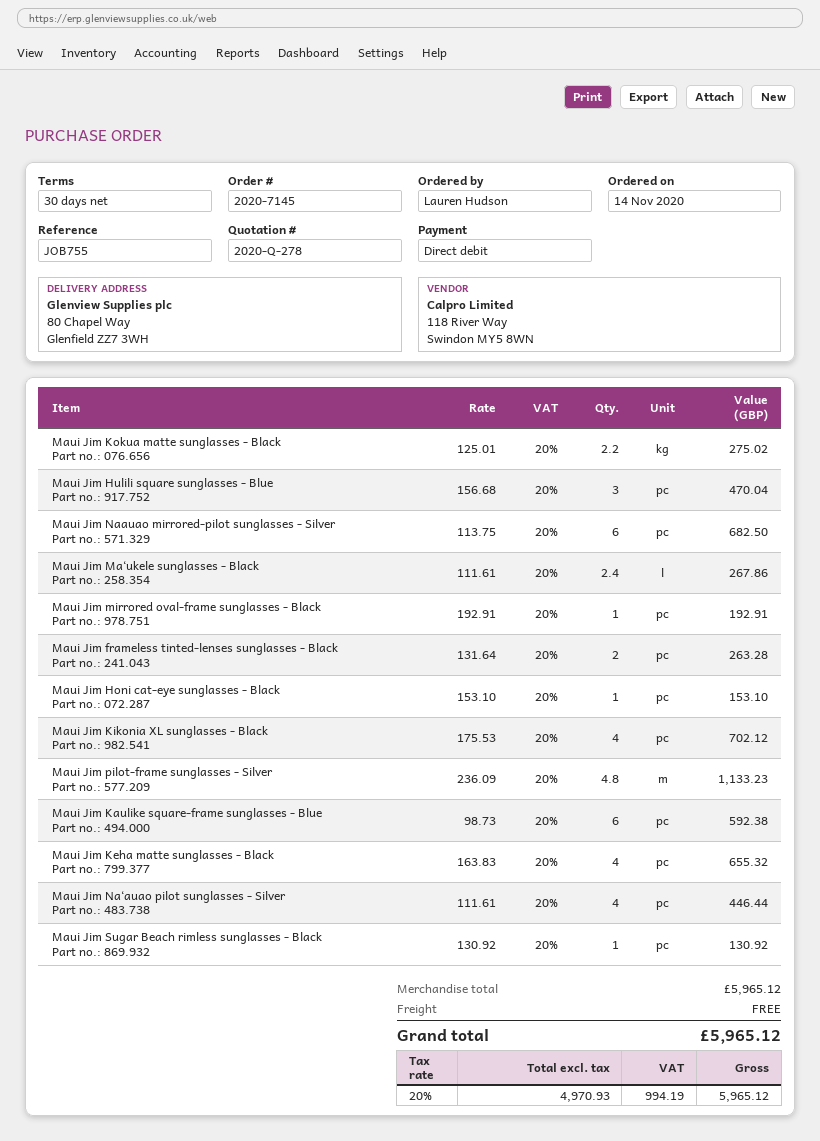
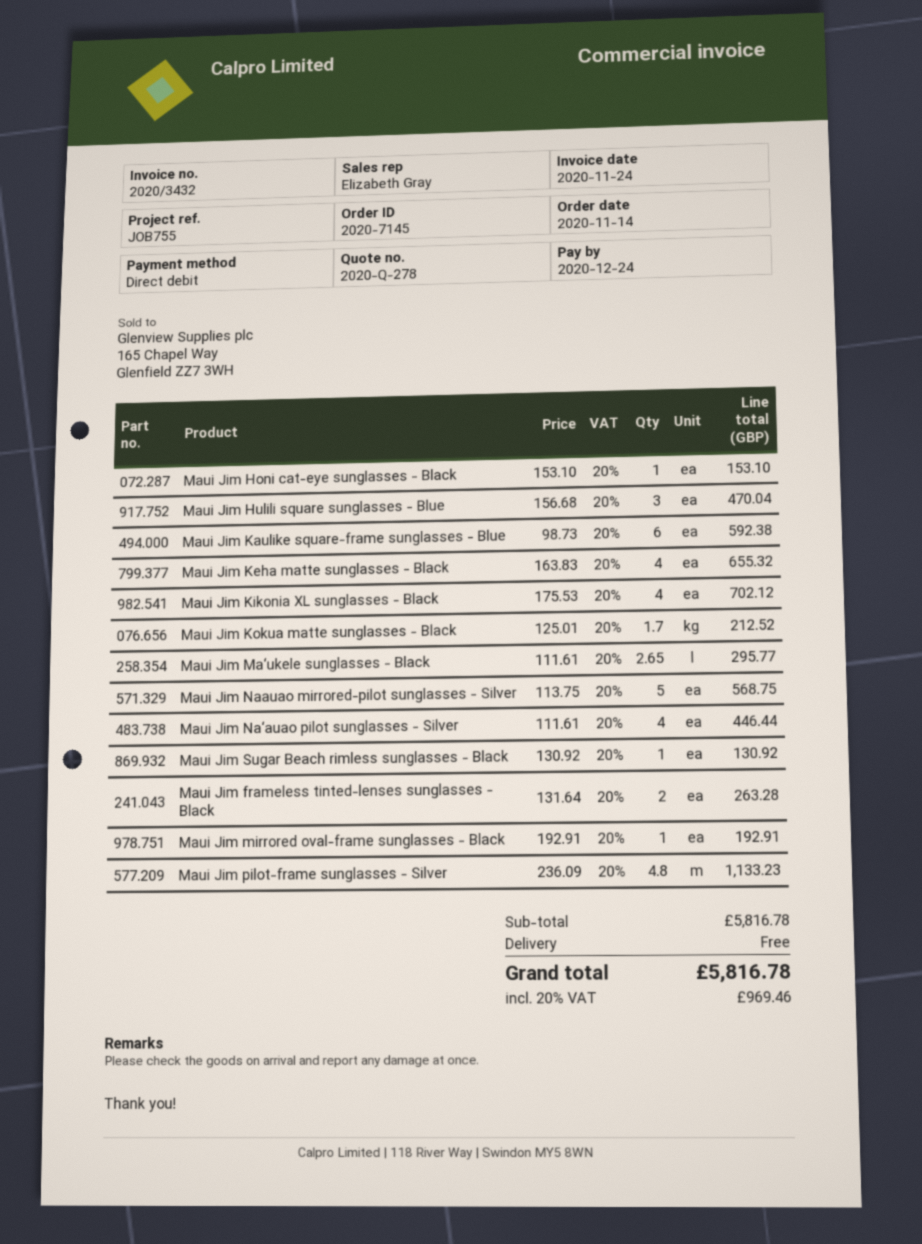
Maui Jim Kokua matte sunglasses - Black: 2.2 x 125.01 = 275.02 -> 1.7 x 125.01 = 212.52
Maui Jim Naauao mirrored-pilot sunglasses - Silver: 6 x 113.75 = 682.50 -> 5 x 113.75 = 568.75
Maui Jim Ma‘ukele sunglasses - Black: 2.4 x 111.61 = 267.86 -> 2.65 x 111.61 = 295.77
subtotal: 5965.12 -> 5816.78
tax: 20% = 994.19 -> 20% = 969.46
total: 5965.12 -> 5816.78

